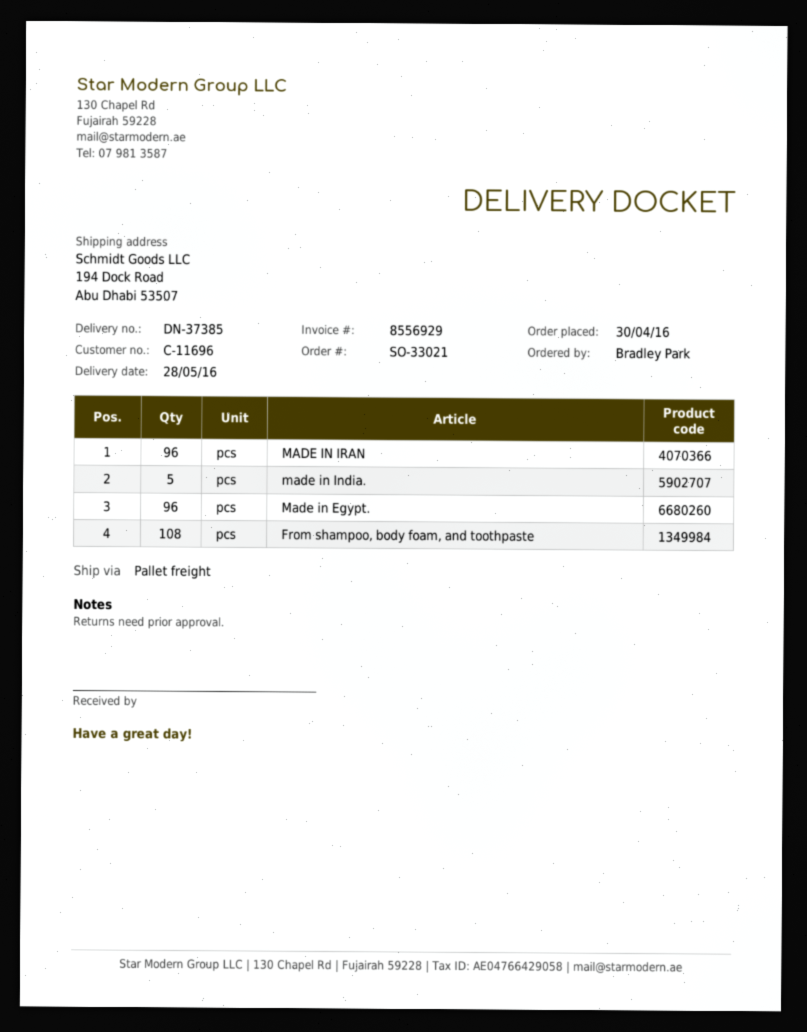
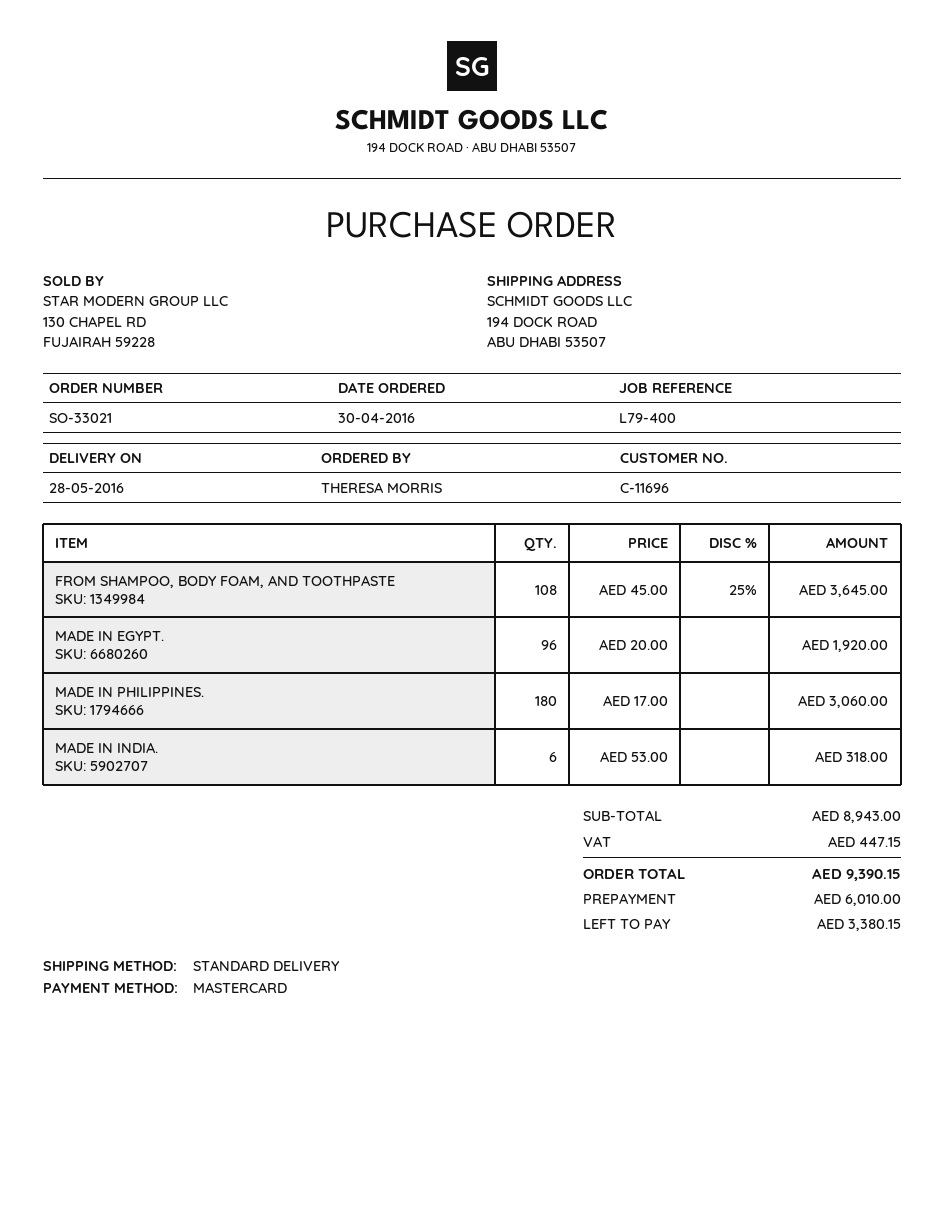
ordered by: Bradley Park -> THERESA MORRIS
shipping method: pallet freight -> standard
MADE IN IRAN: 96 -> none
made in India.: 5 -> 6
MADE IN PHILIPPINES.: none -> 180

